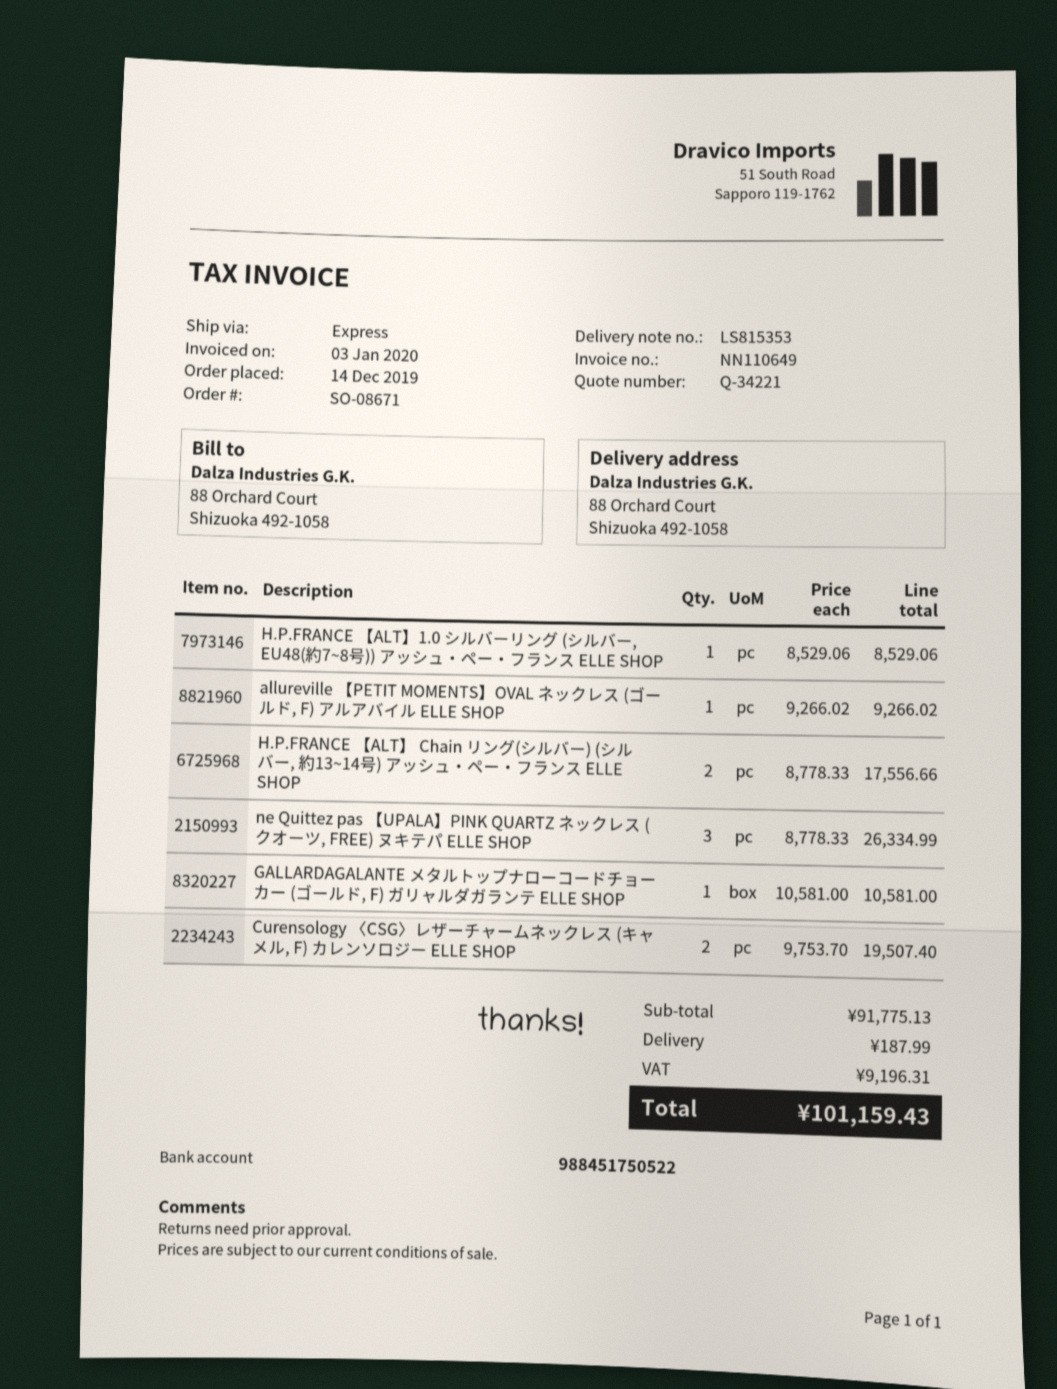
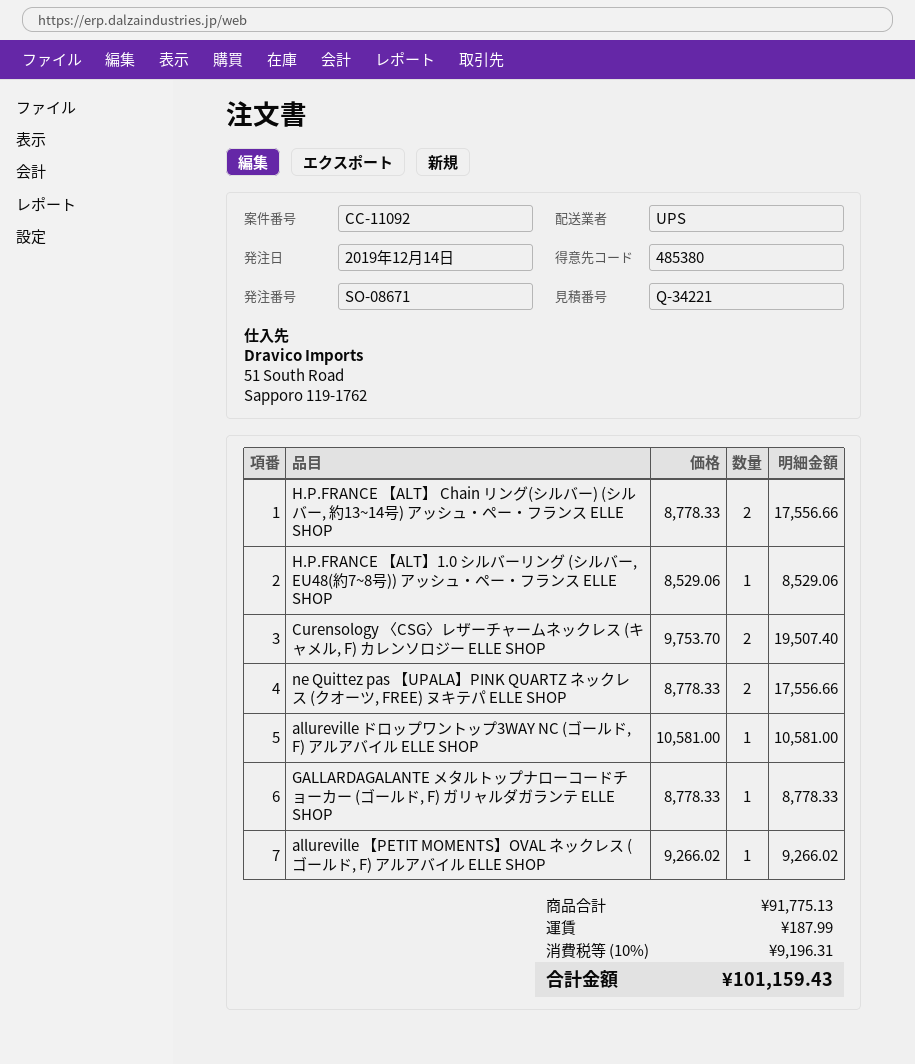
shipping method: express -> UPS
ne Quittez pas 【UPALA】PINK QUARTZ ネックレス (クオーツ, FREE) ヌキテパ ELLE SHOP: 3 x 8778.33 = 26334.99 -> 2 x 8778.33 = 17556.66
GALLARDAGALANTE メタルトップナローコードチョーカー (ゴールド, F) ガリャルダガランテ ELLE SHOP: 1 x 10581.00 = 10581.00 -> 1 x 8778.33 = 8778.33
allureville ドロップワントップ3WAY NC (ゴールド, F) アルアバイル ELLE SHOP: none -> 1 x 10581.00 = 10581.00

